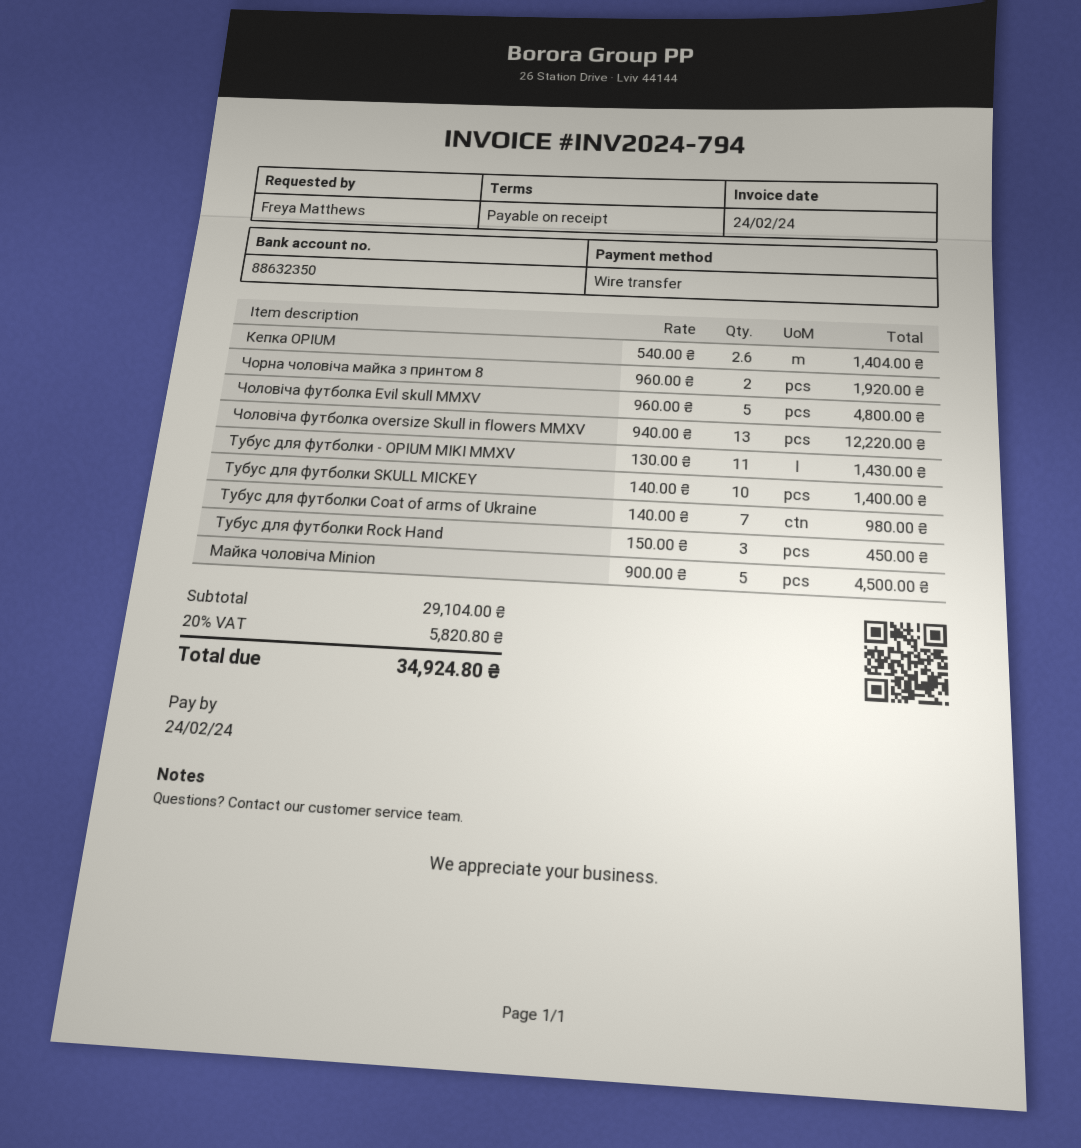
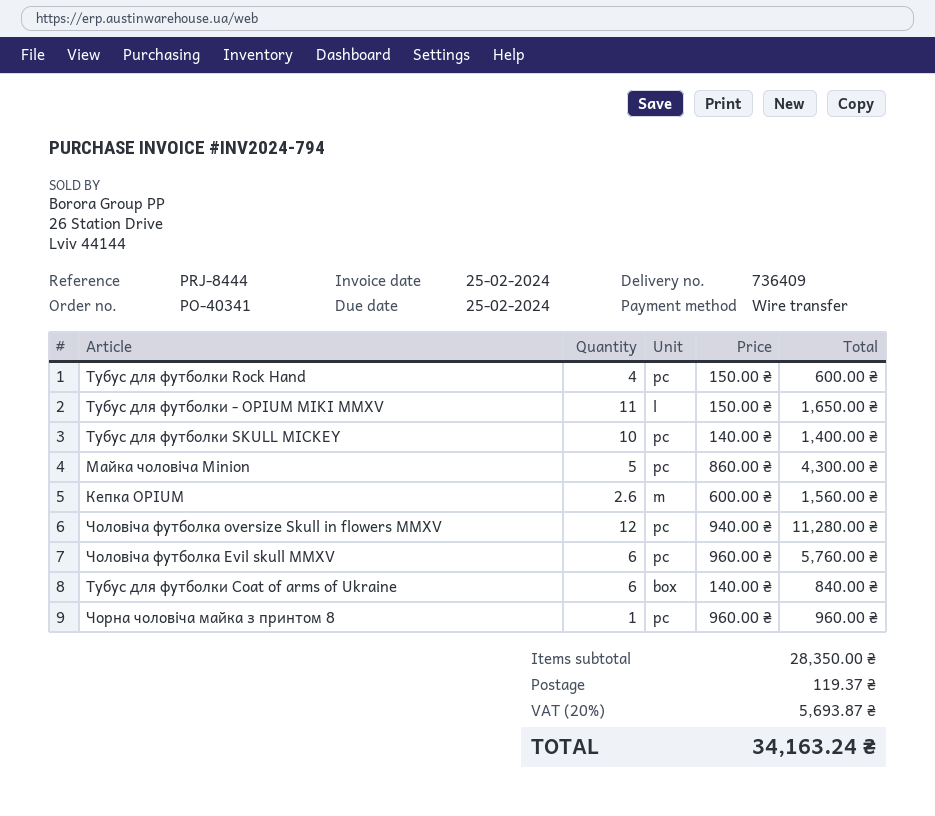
invoice date: 2024-02-24 -> 2024-02-25
due date: 2024-02-24 -> 2024-02-25
Кепка OPIUM: 2.6 x 540.00 = 1404.00 -> 2.6 x 600.00 = 1560.00
Чорна чоловіча майка з принтом 8: 2 x 960.00 = 1920.00 -> 1 x 960.00 = 960.00
Чоловіча футболка Evil skull MMXV: 5 x 960.00 = 4800.00 -> 6 x 960.00 = 5760.00
Чоловіча футболка oversize Skull in flowers MMXV: 13 x 940.00 = 12220.00 -> 12 x 940.00 = 11280.00
Тубус для футболки - OPIUM MIKI MMXV: 11 x 130.00 = 1430.00 -> 11 x 150.00 = 1650.00
Тубус для футболки Coat of arms of Ukraine: 7 x 140.00 = 980.00 -> 6 x 140.00 = 840.00
Тубус для футболки Rock Hand: 3 x 150.00 = 450.00 -> 4 x 150.00 = 600.00
Майка чоловіча Мinion: 5 x 900.00 = 4500.00 -> 5 x 860.00 = 4300.00
subtotal: 29104.00 -> 28350.00
shipping: none -> 119.37
tax: 20% = 5820.80 -> 20% = 5693.87
total: 34924.80 -> 34163.24

